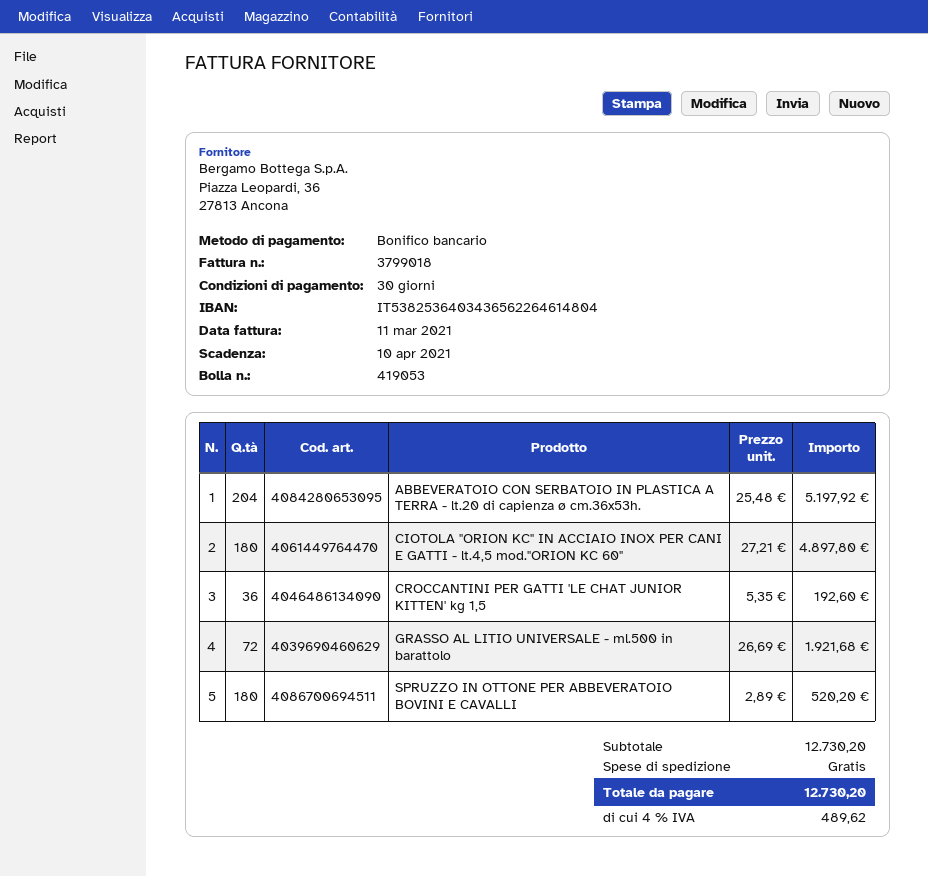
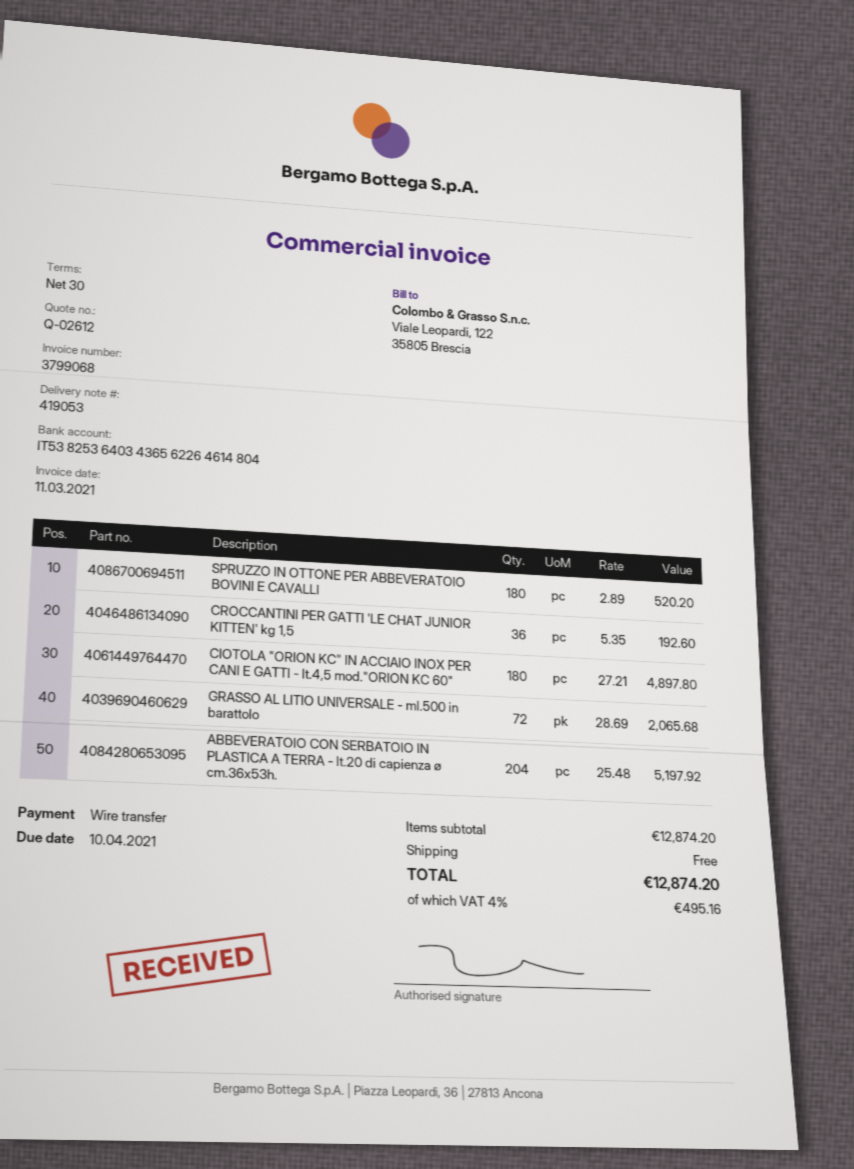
invoice number: 3799018 -> 3799068
GRASSO AL LITIO UNIVERSALE - ml.500 in barattolo: 72 x 26.69 = 1921.68 -> 72 x 28.69 = 2065.68
subtotal: 12730.20 -> 12874.20
tax: 4% = 489.62 -> 4% = 495.16
total: 12730.20 -> 12874.20

